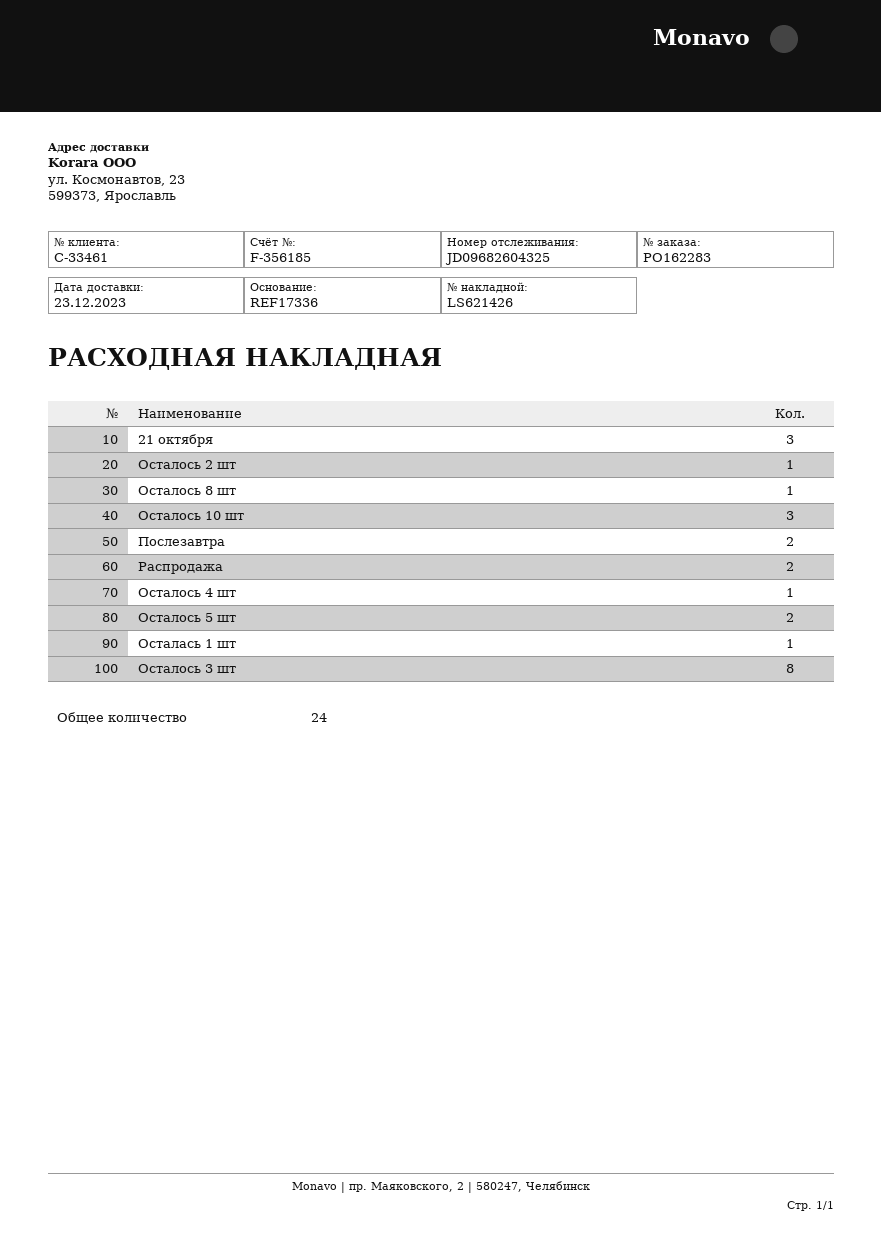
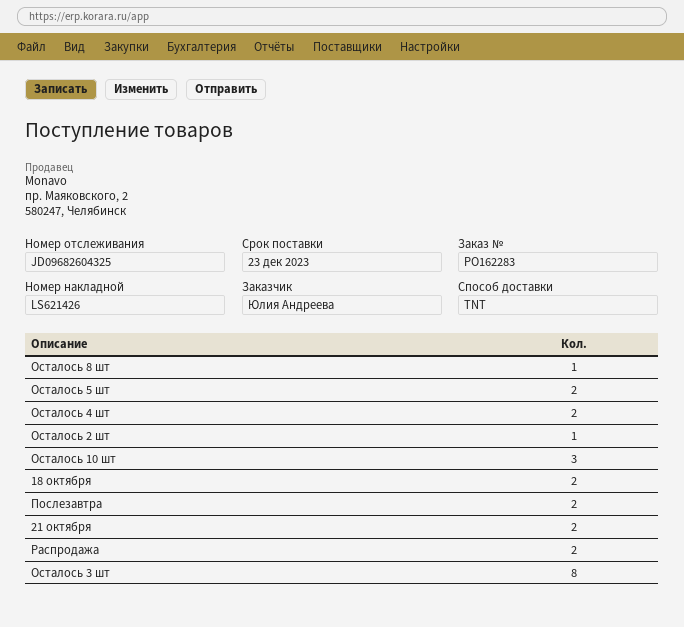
21 октября: 3 -> 2
Осталось 4 шт: 1 -> 2
Осталась 1 шт: 1 -> none
18 октября: none -> 2

